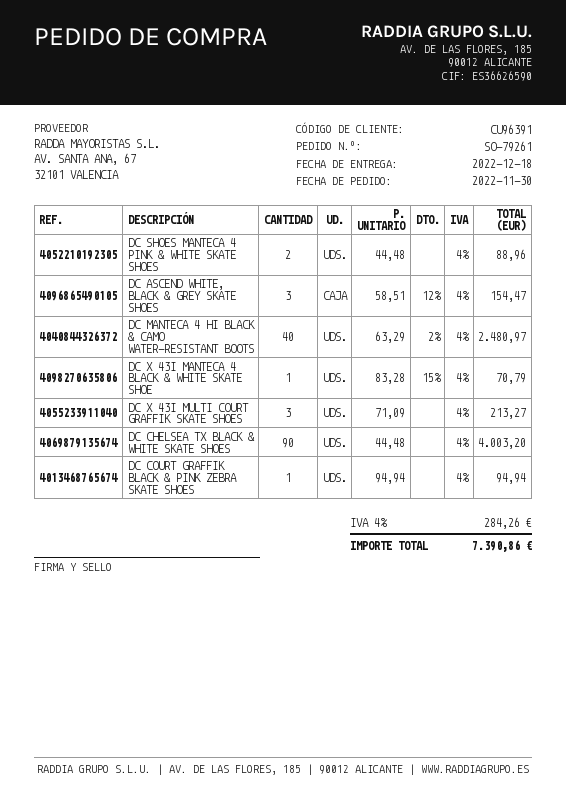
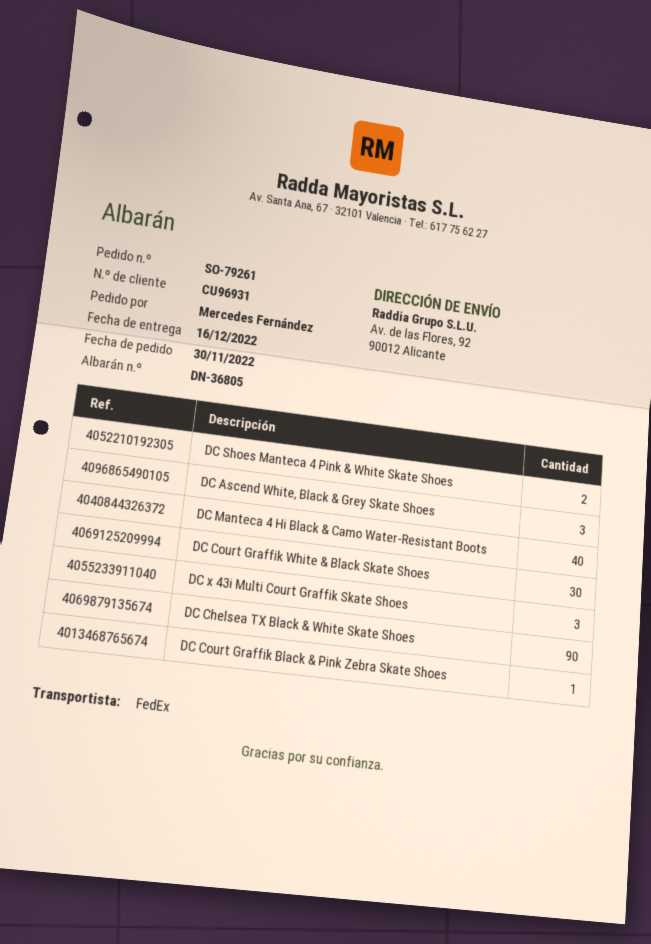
delivery date: 2022-12-18 -> 2022-12-16
customer number: CU96391 -> CU96931
DC X 43I MANTECA 4 BLACK & WHITE SKATE SHOE: 1 -> none
DC Court Graffik White & Black Skate Shoes: none -> 30

